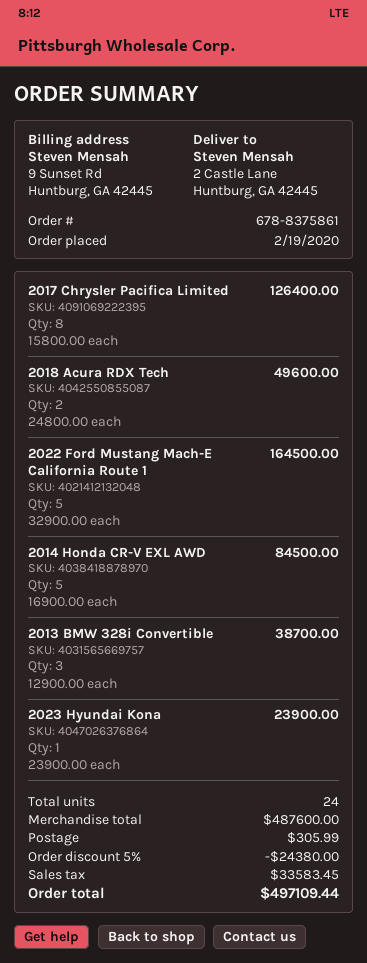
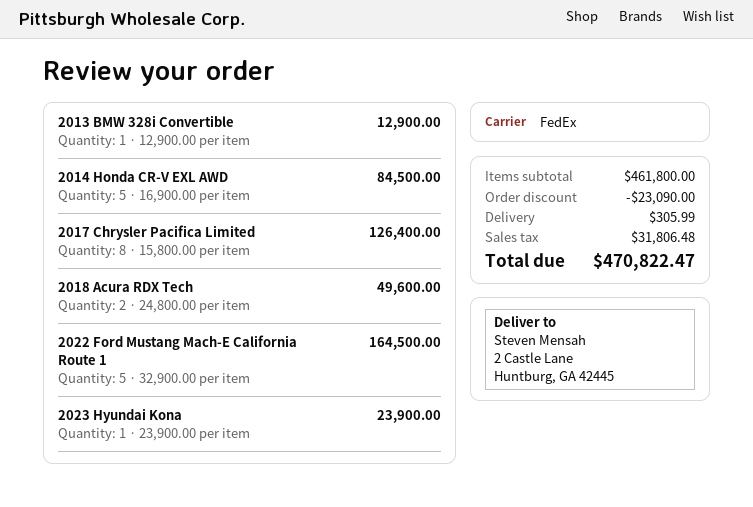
2013 BMW 328i Convertible: 3 x 12900.00 = 38700.00 -> 1 x 12900.00 = 12900.00
subtotal: 487600.00 -> 461800.00
discount: 24380.00 -> 23090.00
tax: 33583.45 -> 31806.48
total: 497109.44 -> 470822.47

